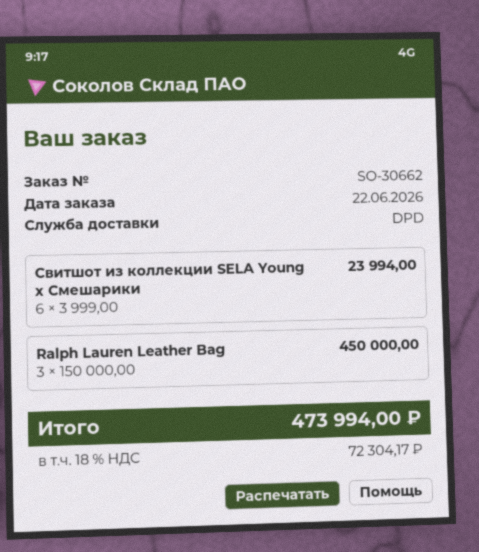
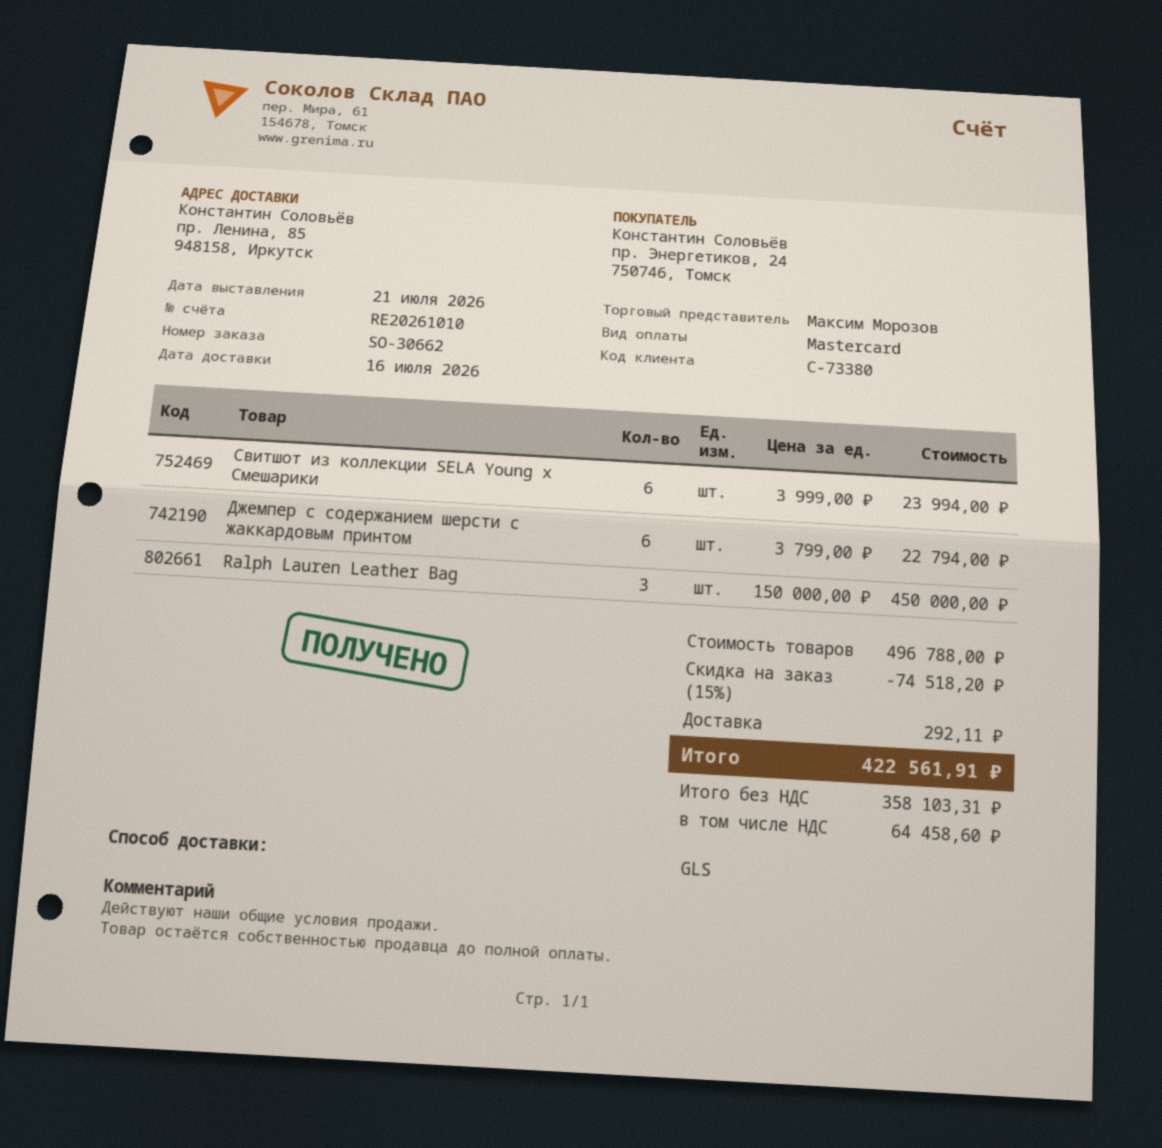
shipping method: DPD -> GLS
Джемпер с содержанием шерсти с жаккардовым принтом: none -> 6 x 3799.00 = 22794.00
discount: none -> 15% = 74518.20
shipping: none -> 292.11
tax: 72304.17 -> 64458.60
total: 473994.00 -> 422561.91

